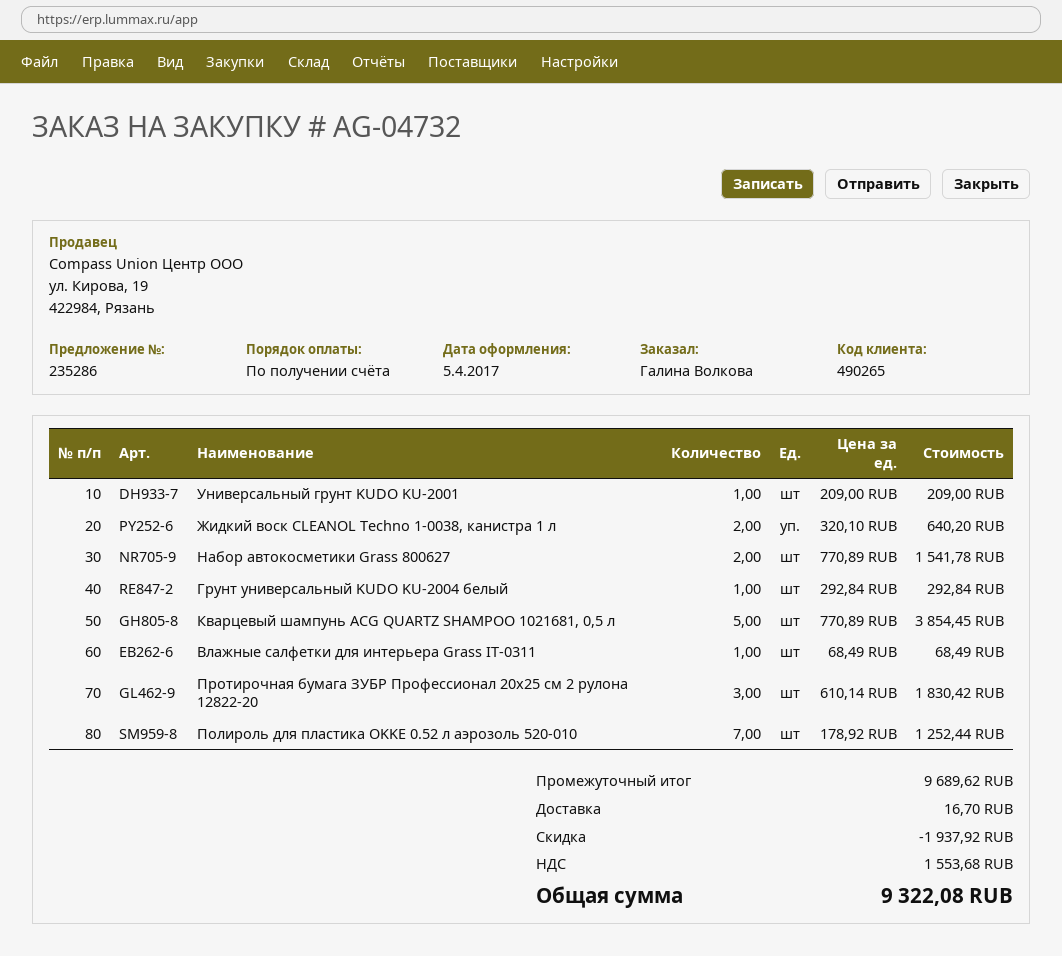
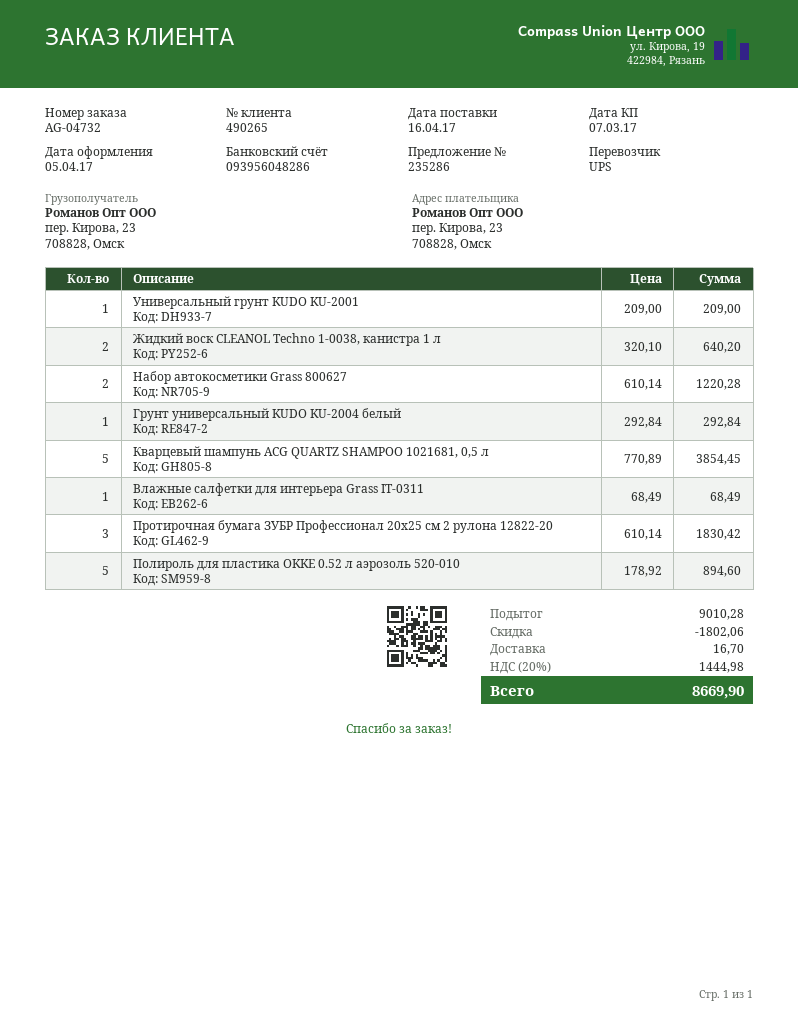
Набор автокосметики Grass 800627: 2 x 770.89 = 1541.78 -> 2 x 610.14 = 1220.28
Полироль для пластика OKKE 0.52 л аэрозоль 520-010: 7 x 178.92 = 1252.44 -> 5 x 178.92 = 894.60
subtotal: 9689.62 -> 9010.28
discount: 1937.92 -> 1802.06
tax: 1553.68 -> 1444.98
total: 9322.08 -> 8669.90

